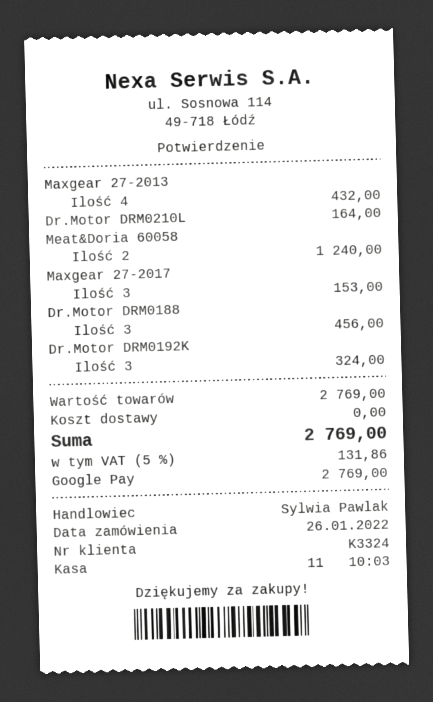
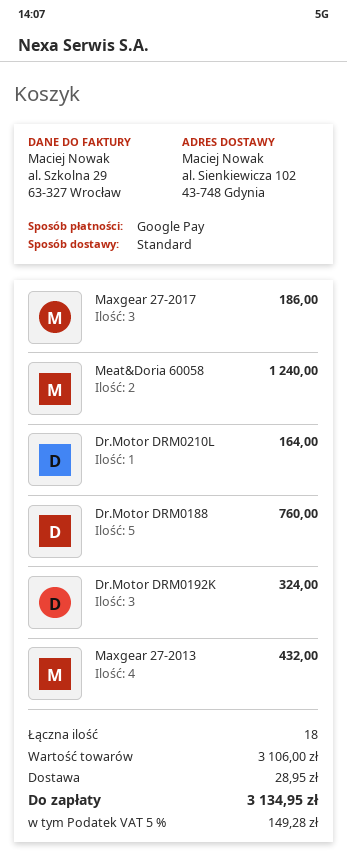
Maxgear 27-2017: 3 for 153.00 -> 3 for 186.00
Dr.Motor DRM0188: 3 for 456.00 -> 5 for 760.00
subtotal: 2769.00 -> 3106.00
shipping: 0.00 -> 28.95
tax: 5% = 131.86 -> 5% = 149.28
total: 2769.00 -> 3134.95

